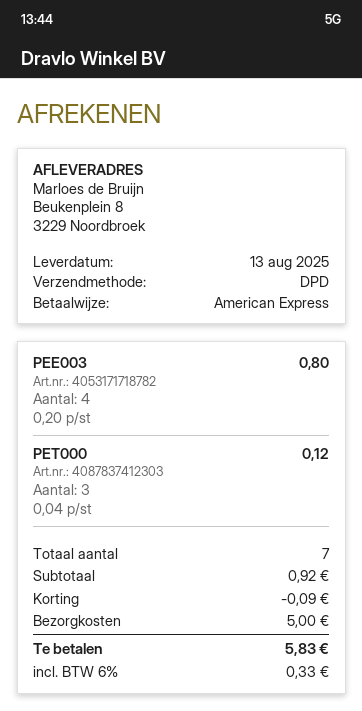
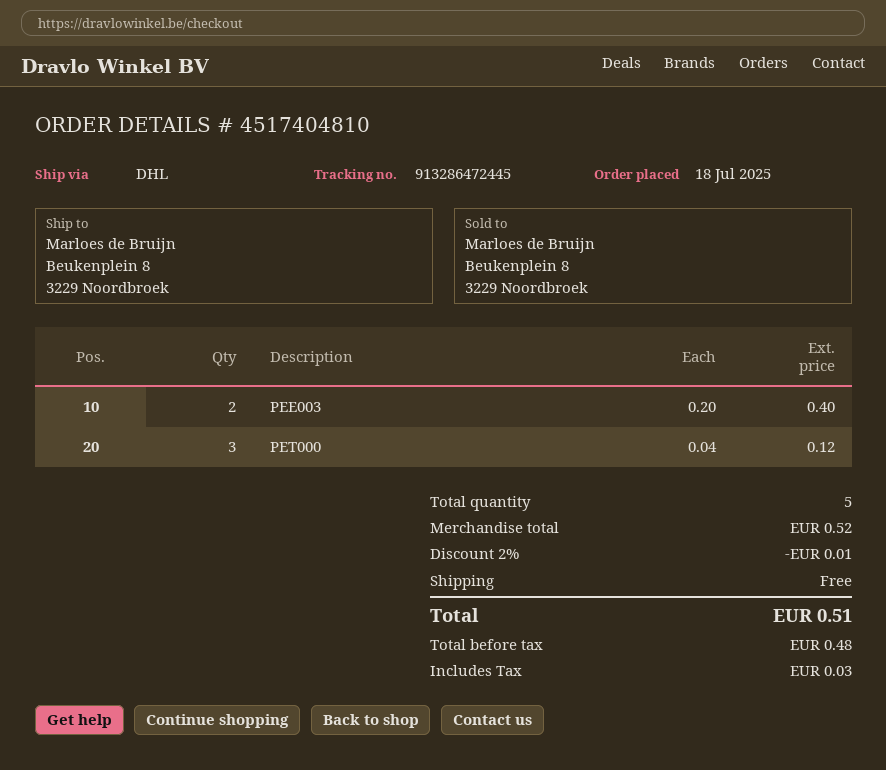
shipping method: DPD -> DHL
PEE003: 4 x 0.20 = 0.80 -> 2 x 0.20 = 0.40
total quantity: 7 -> 5
subtotal: 0.92 -> 0.52
discount: 0.09 -> 0.01
shipping: 5.00 -> 0.00
tax: 0.33 -> 0.03
total: 5.83 -> 0.51

